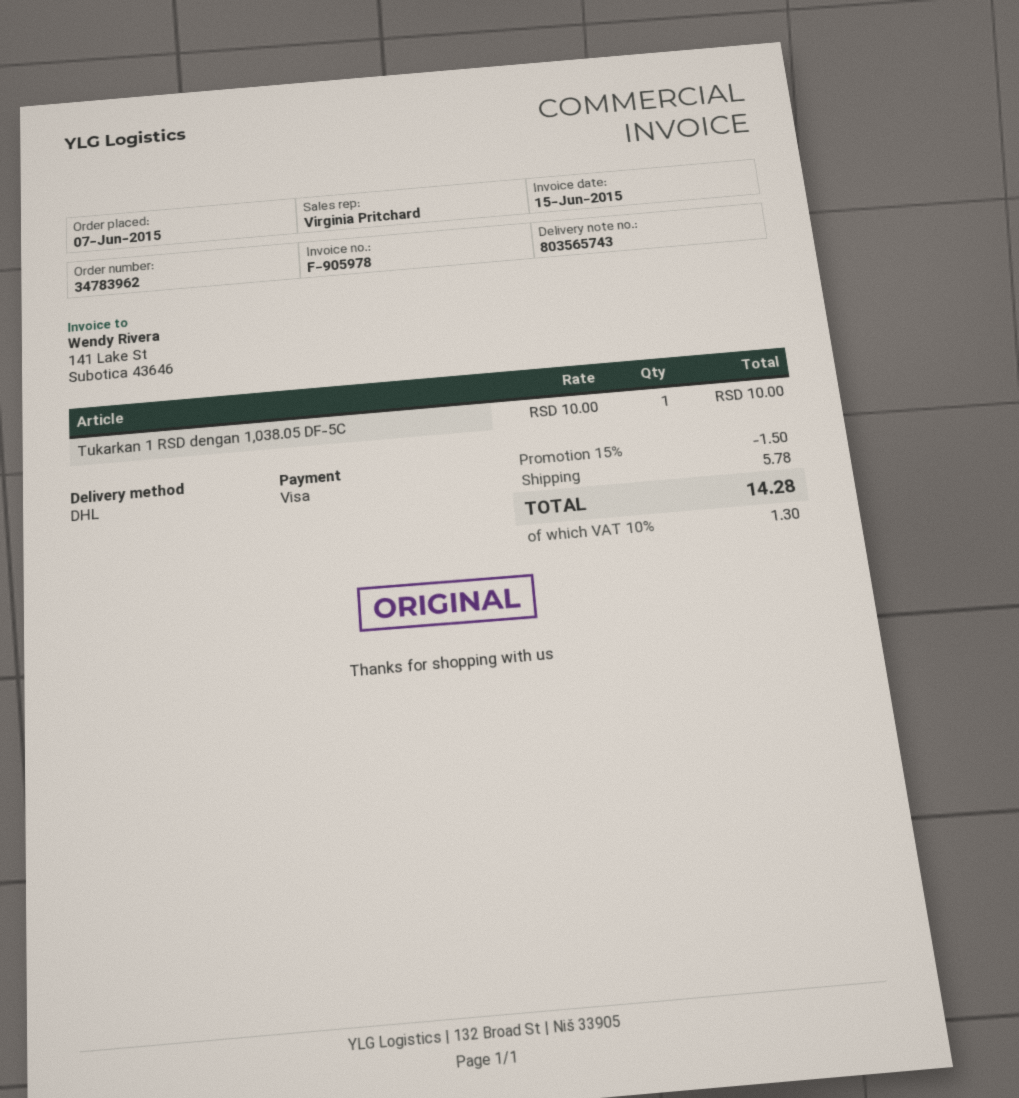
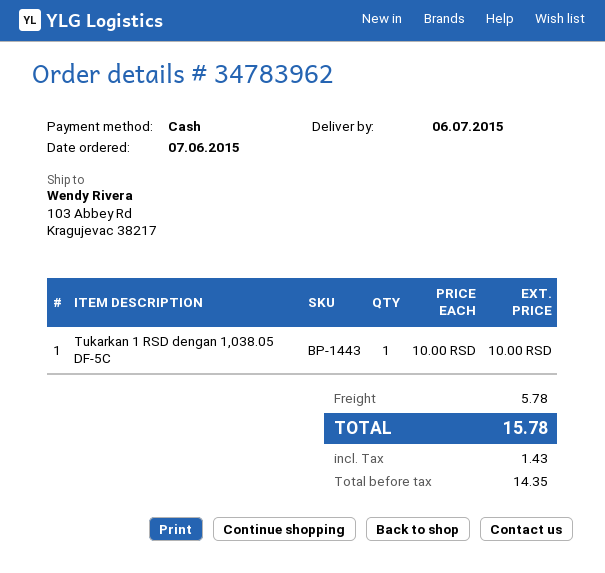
payment method: Visa -> cash
discount: 15% = 1.50 -> none
tax: 1.30 -> 1.43
total: 14.28 -> 15.78

